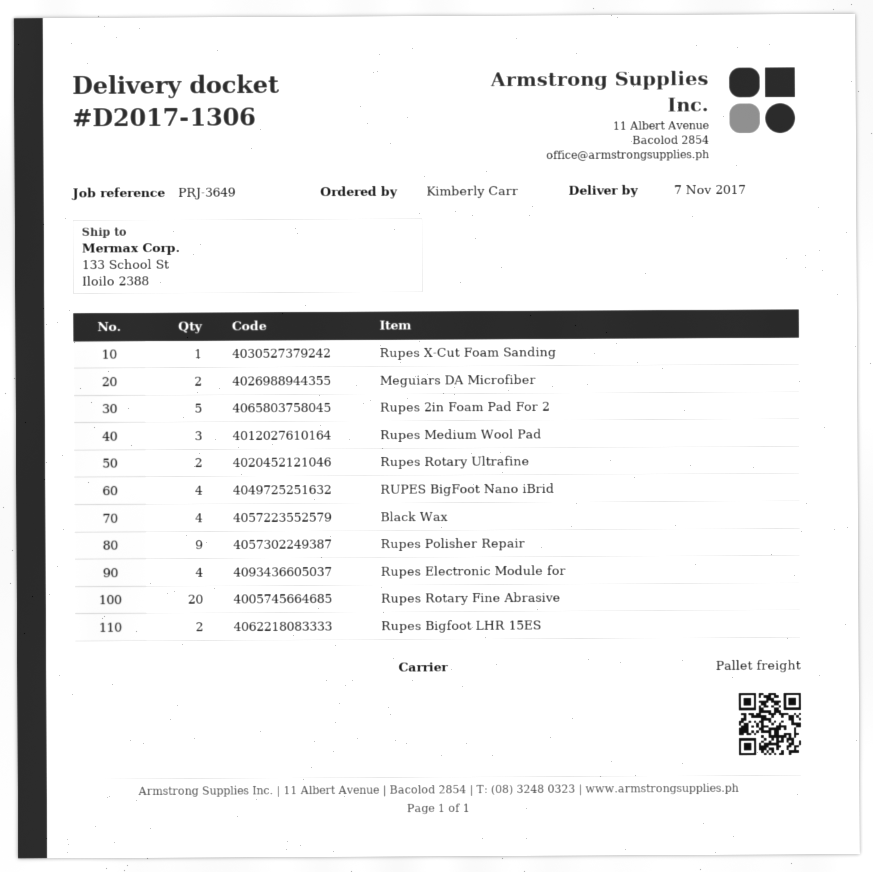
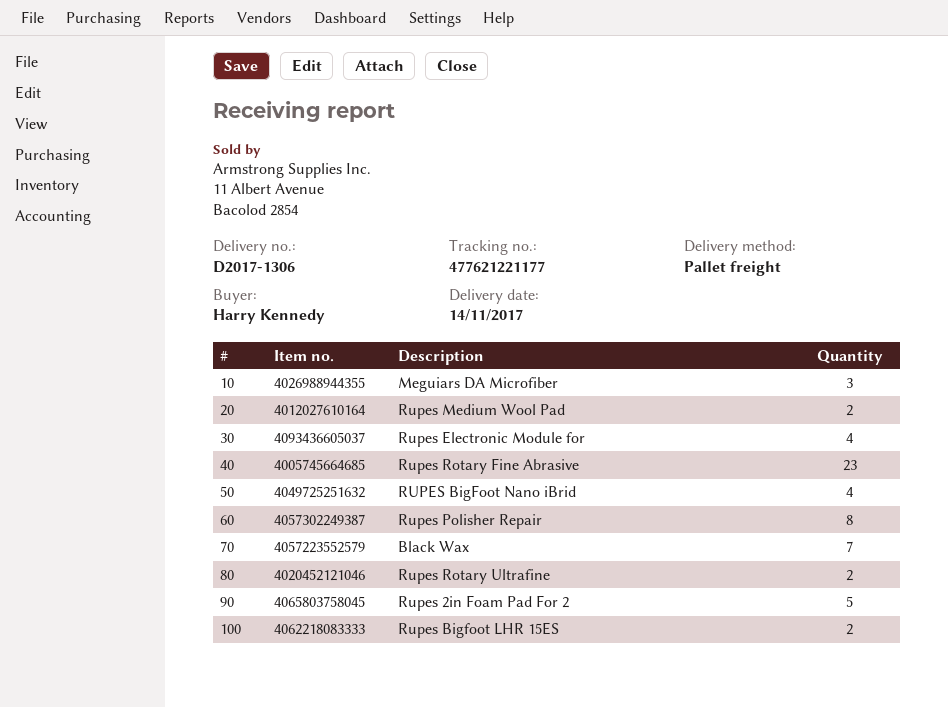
delivery date: 2017-11-07 -> 2017-11-14
ordered by: Kimberly Carr -> Harry Kennedy
Rupes X-Cut Foam Sanding: 1 -> none
Meguiars DA Microfiber: 2 -> 3
Rupes Medium Wool Pad: 3 -> 2
Black Wax: 4 -> 7
Rupes Polisher Repair: 9 -> 8
Rupes Rotary Fine Abrasive: 20 -> 23

